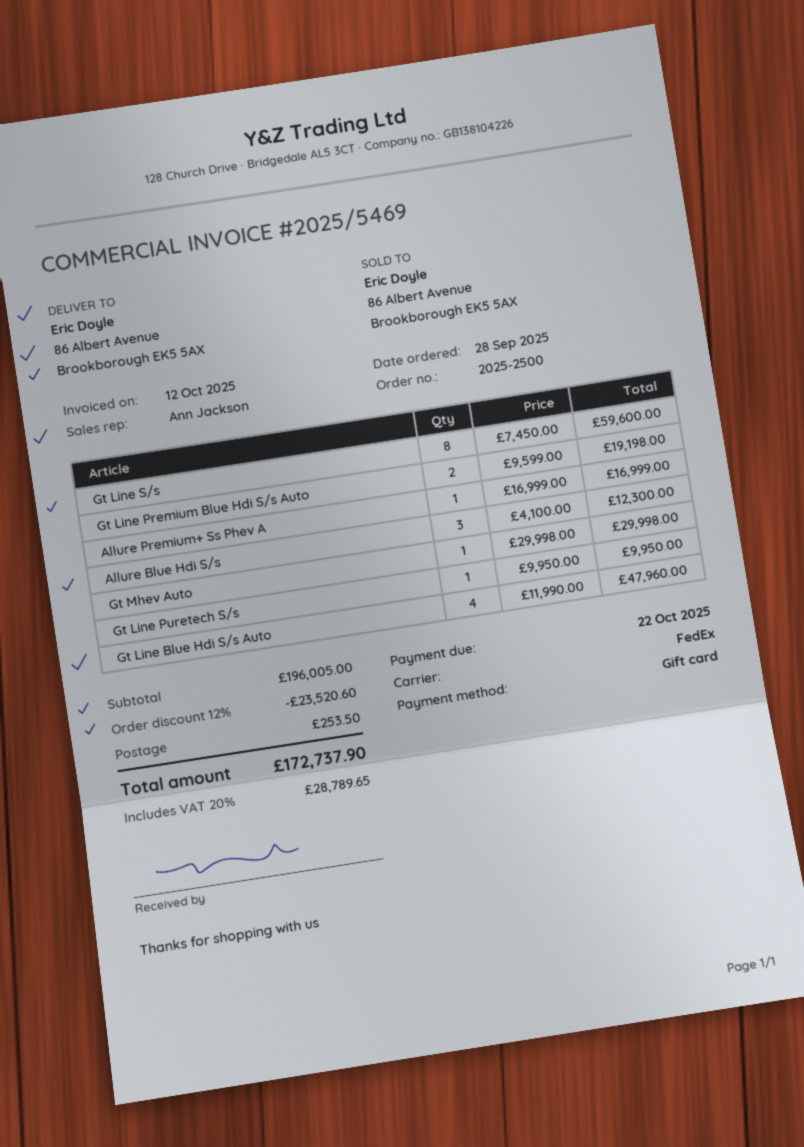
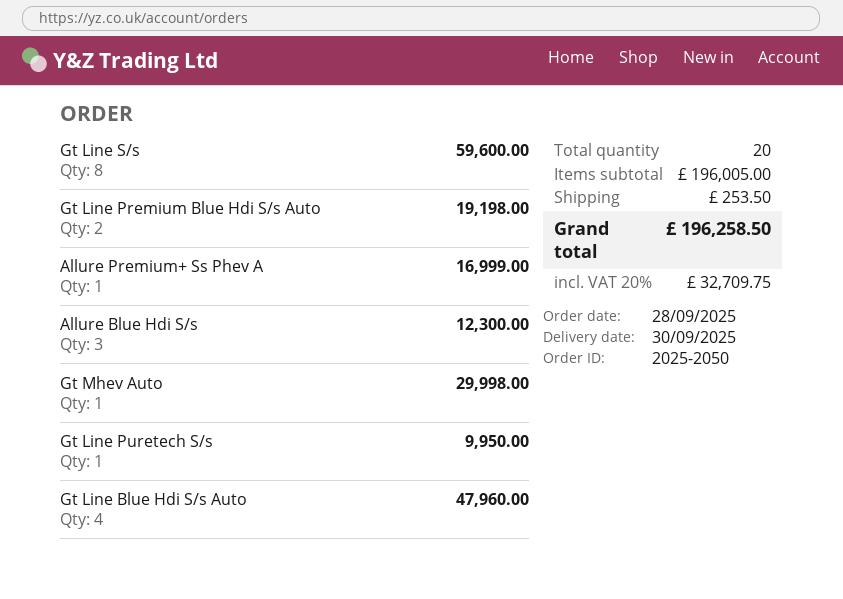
order number: 2025-2500 -> 2025-2050
discount: 12% = 23520.60 -> none
tax: 20% = 28789.65 -> 20% = 32709.75
total: 172737.90 -> 196258.50

